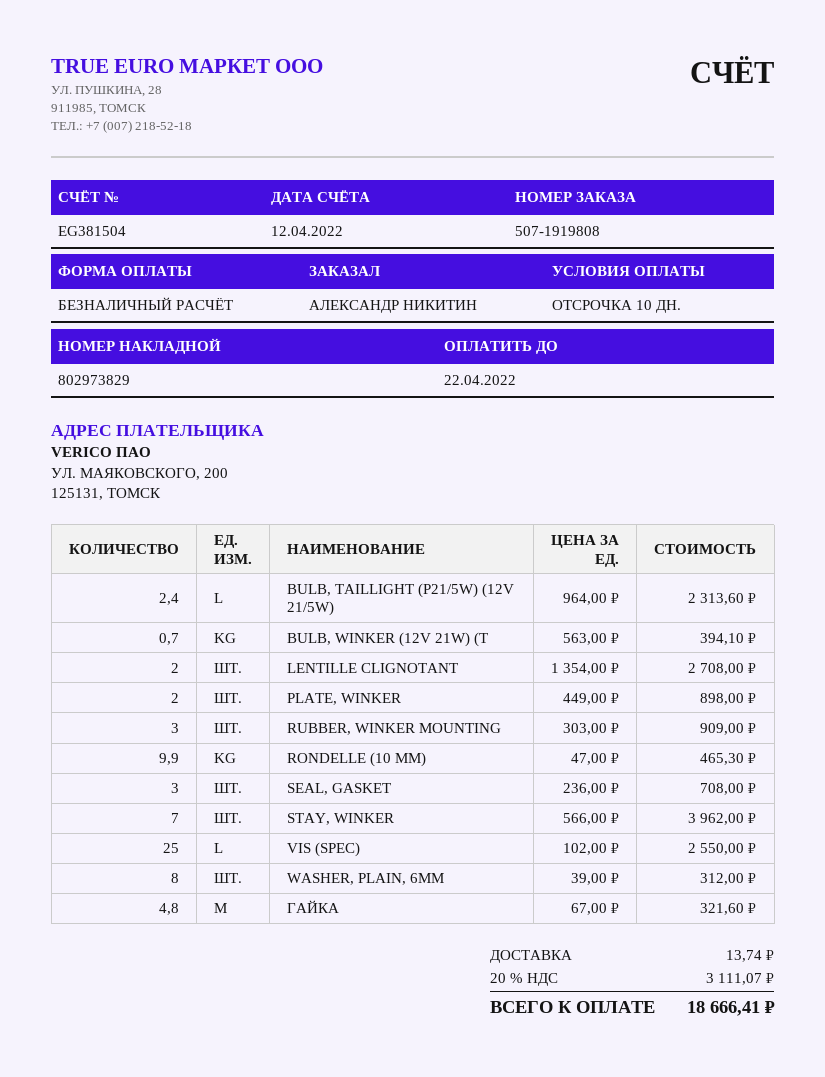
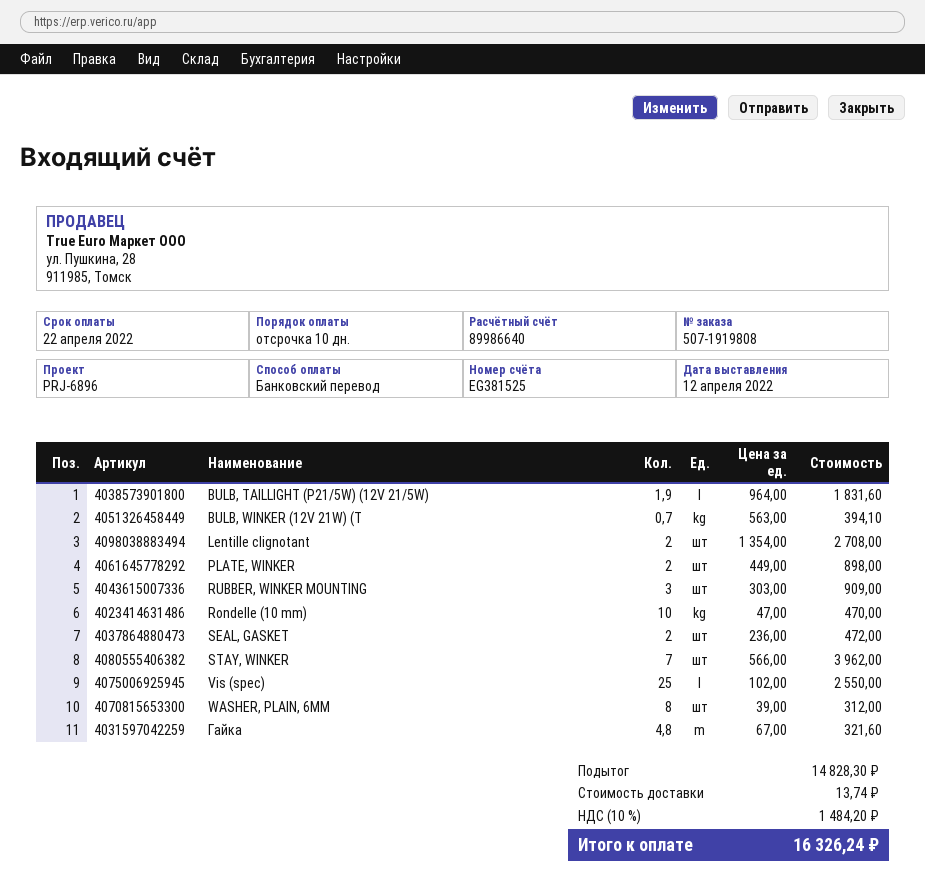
invoice number: EG381504 -> EG381525
BULB, TAILLIGHT (P21/5W) (12V 21/5W): 2.4 x 964.00 = 2313.60 -> 1.9 x 964.00 = 1831.60
RONDELLE (10 MM): 9.9 x 47.00 = 465.30 -> 10 x 47.00 = 470.00
SEAL, GASKET: 3 x 236.00 = 708.00 -> 2 x 236.00 = 472.00
tax: 20% = 3111.07 -> 10% = 1484.20
total: 18666.41 -> 16326.24

